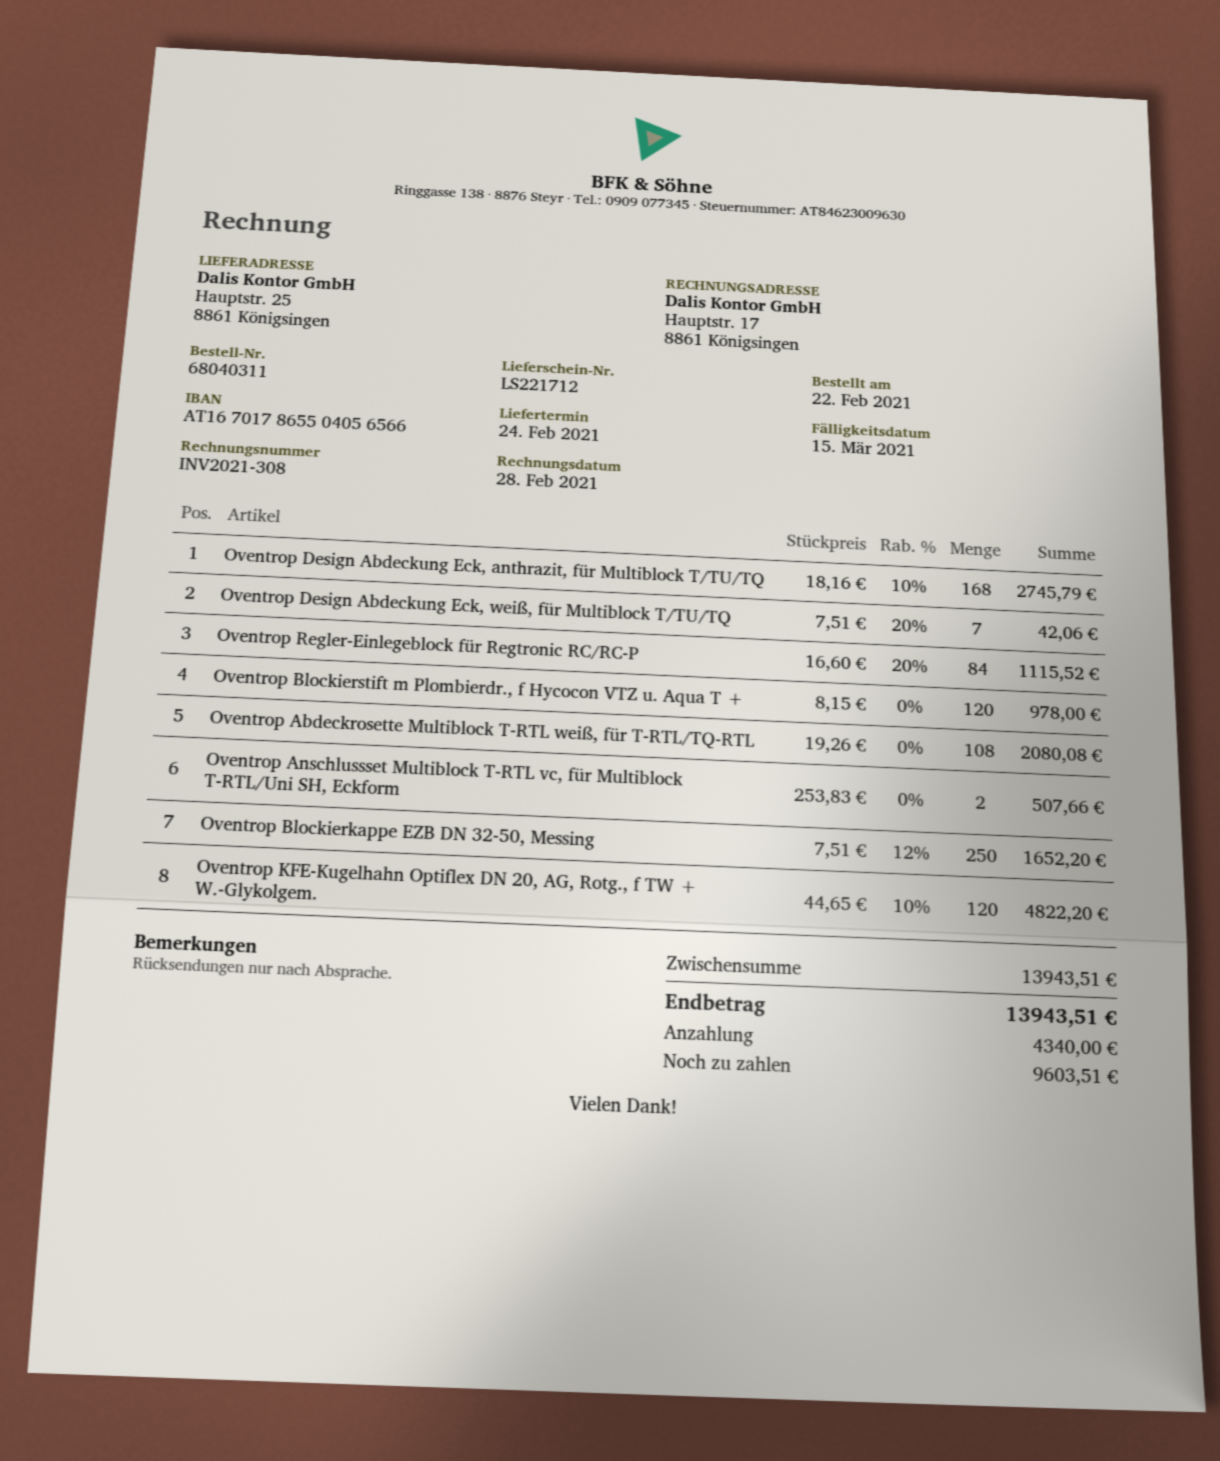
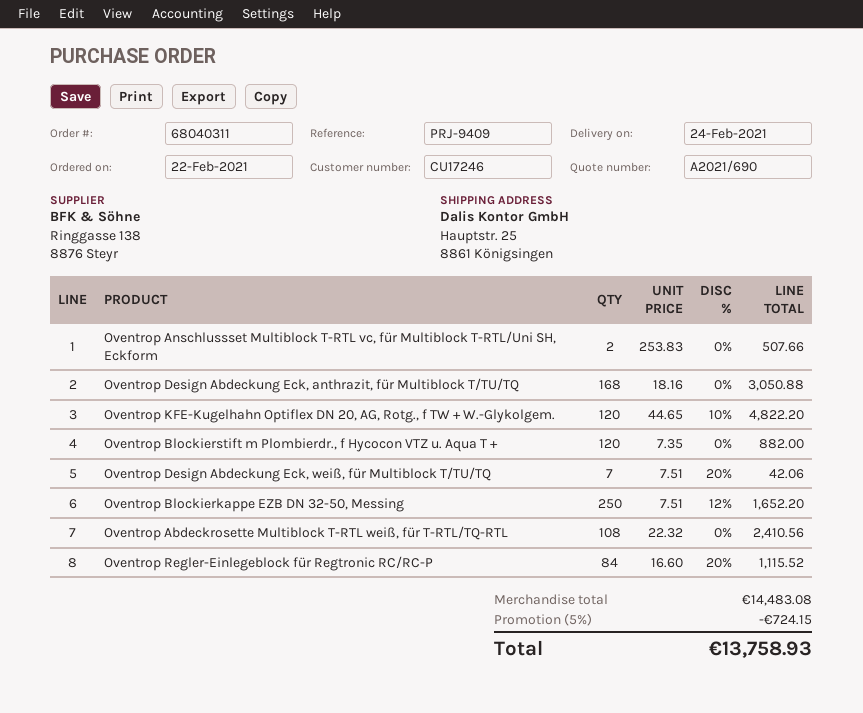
Oventrop Design Abdeckung Eck, anthrazit, für Multiblock T/TU/TQ: 168 x 18.16 - 10% = 2745.79 -> 168 x 18.16 = 3050.88
Oventrop Blockierstift m Plombierdr., f Hycocon VTZ u. Aqua T +: 120 x 8.15 = 978.00 -> 120 x 7.35 = 882.00
Oventrop Abdeckrosette Multiblock T-RTL weiß, für T-RTL/TQ-RTL: 108 x 19.26 = 2080.08 -> 108 x 22.32 = 2410.56
subtotal: 13943.51 -> 14483.08
discount: none -> 5% = 724.15
total: 13943.51 -> 13758.93

